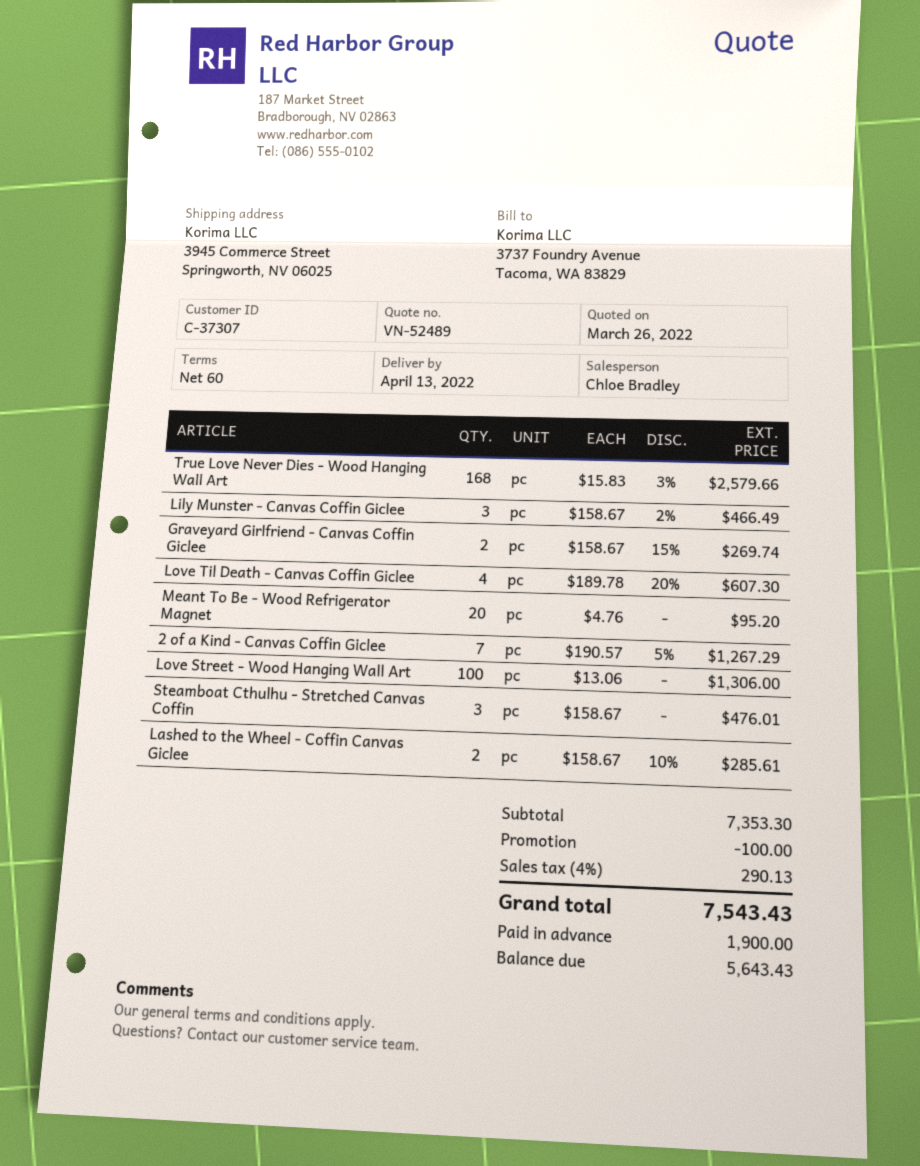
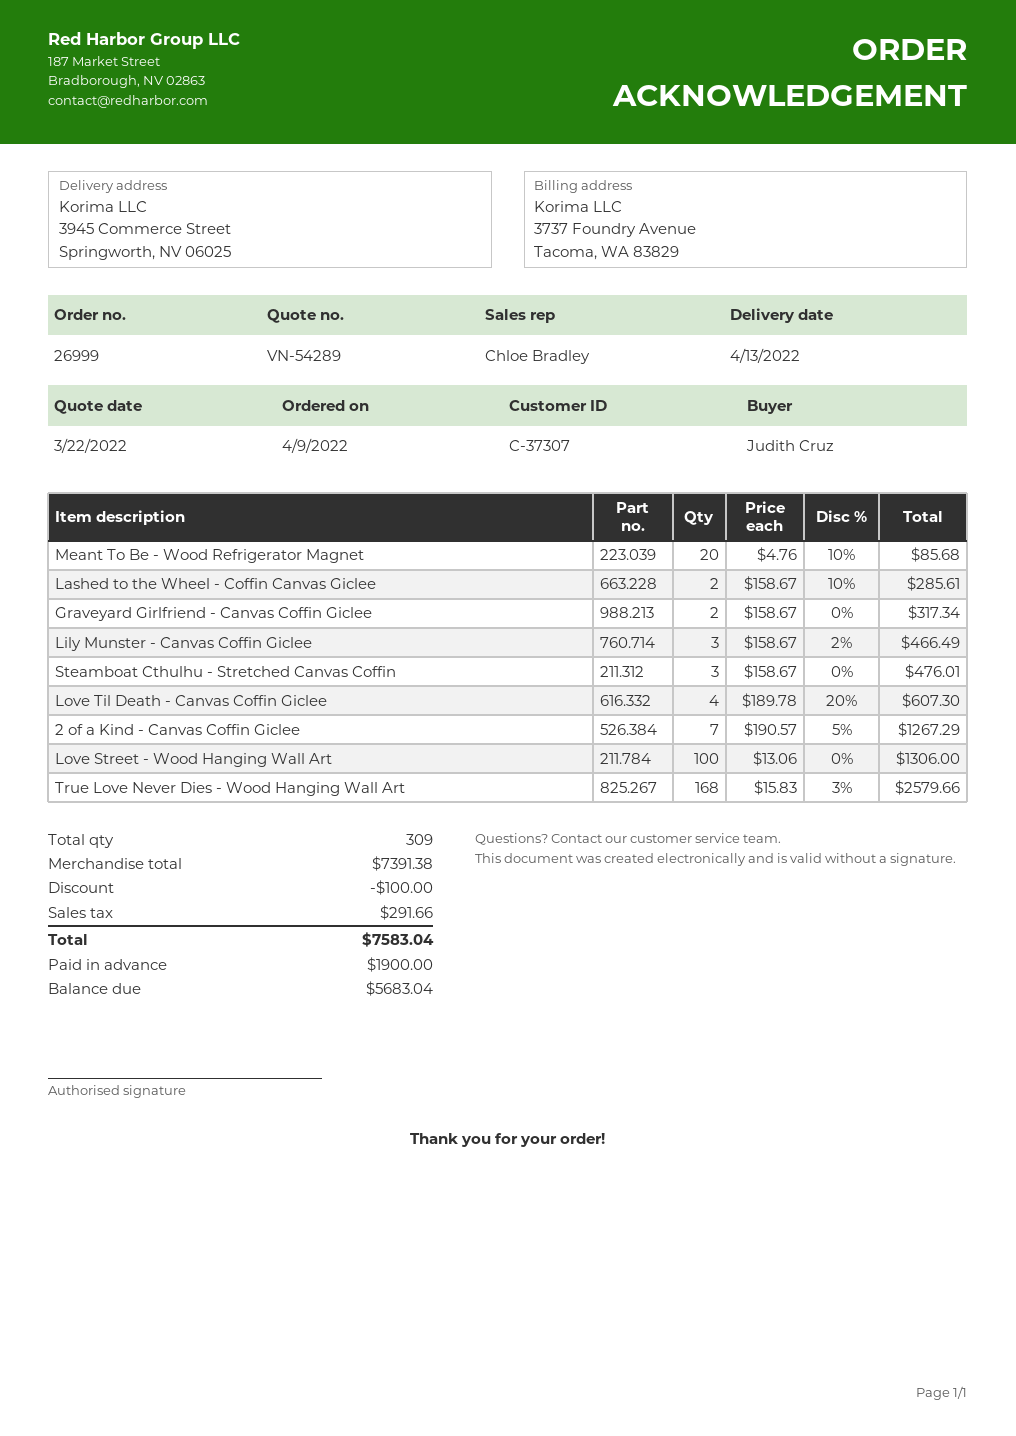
quote number: VN-52489 -> VN-54289
quote date: 2022-03-26 -> 2022-03-22
Graveyard Girlfriend - Canvas Coffin Giclee: 2 x 158.67 - 15% = 269.74 -> 2 x 158.67 = 317.34
Meant To Be - Wood Refrigerator Magnet: 20 x 4.76 = 95.20 -> 20 x 4.76 - 10% = 85.68
subtotal: 7353.30 -> 7391.38
tax: 290.13 -> 291.66
total: 7543.43 -> 7583.04
balance: 5643.43 -> 5683.04

